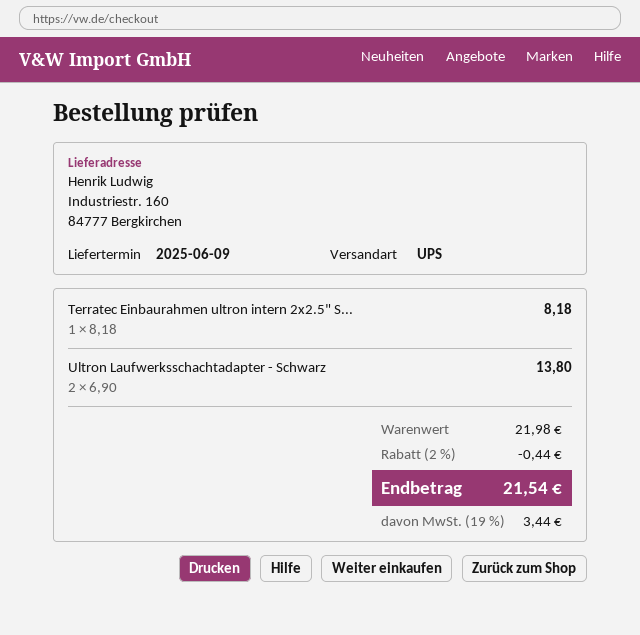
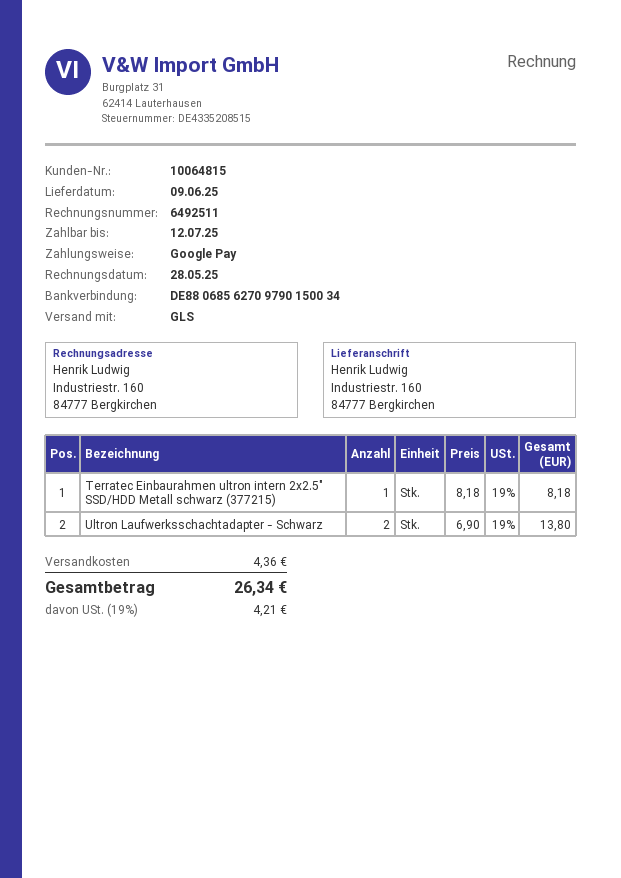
shipping method: UPS -> GLS
discount: 2% = 0.44 -> none
shipping: none -> 4.36
tax: 19% = 3.44 -> 19% = 4.21
total: 21.54 -> 26.34

